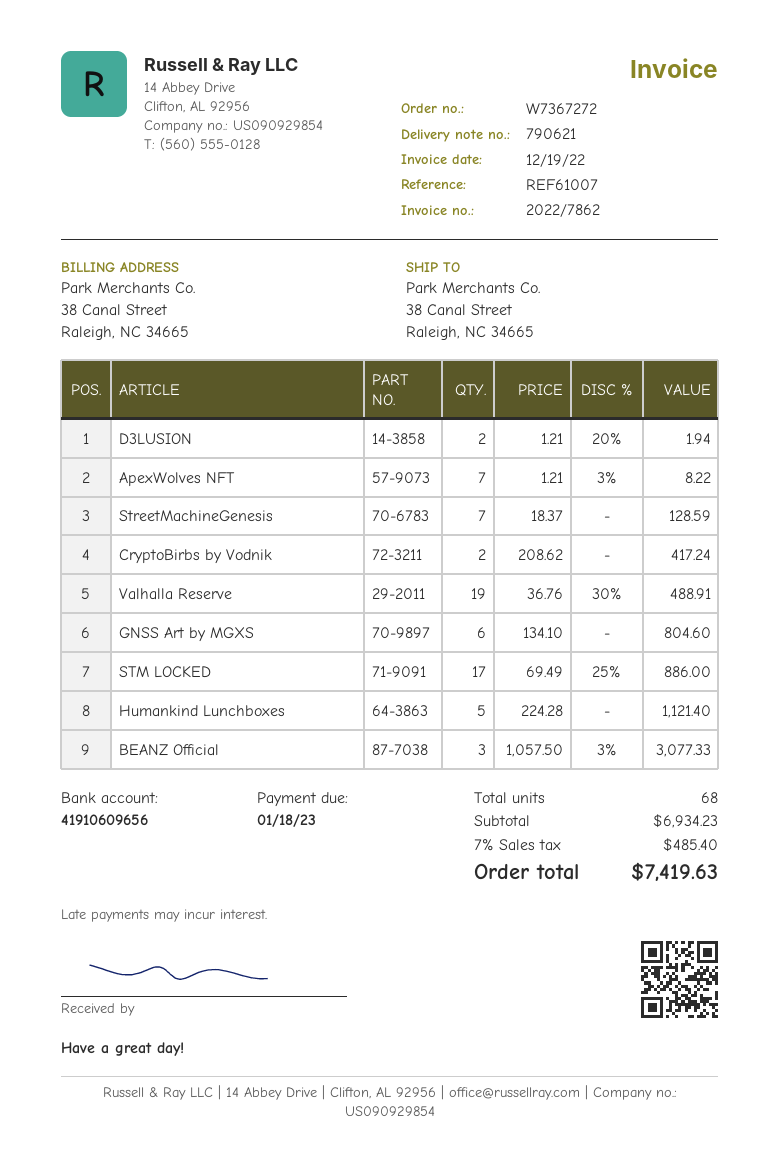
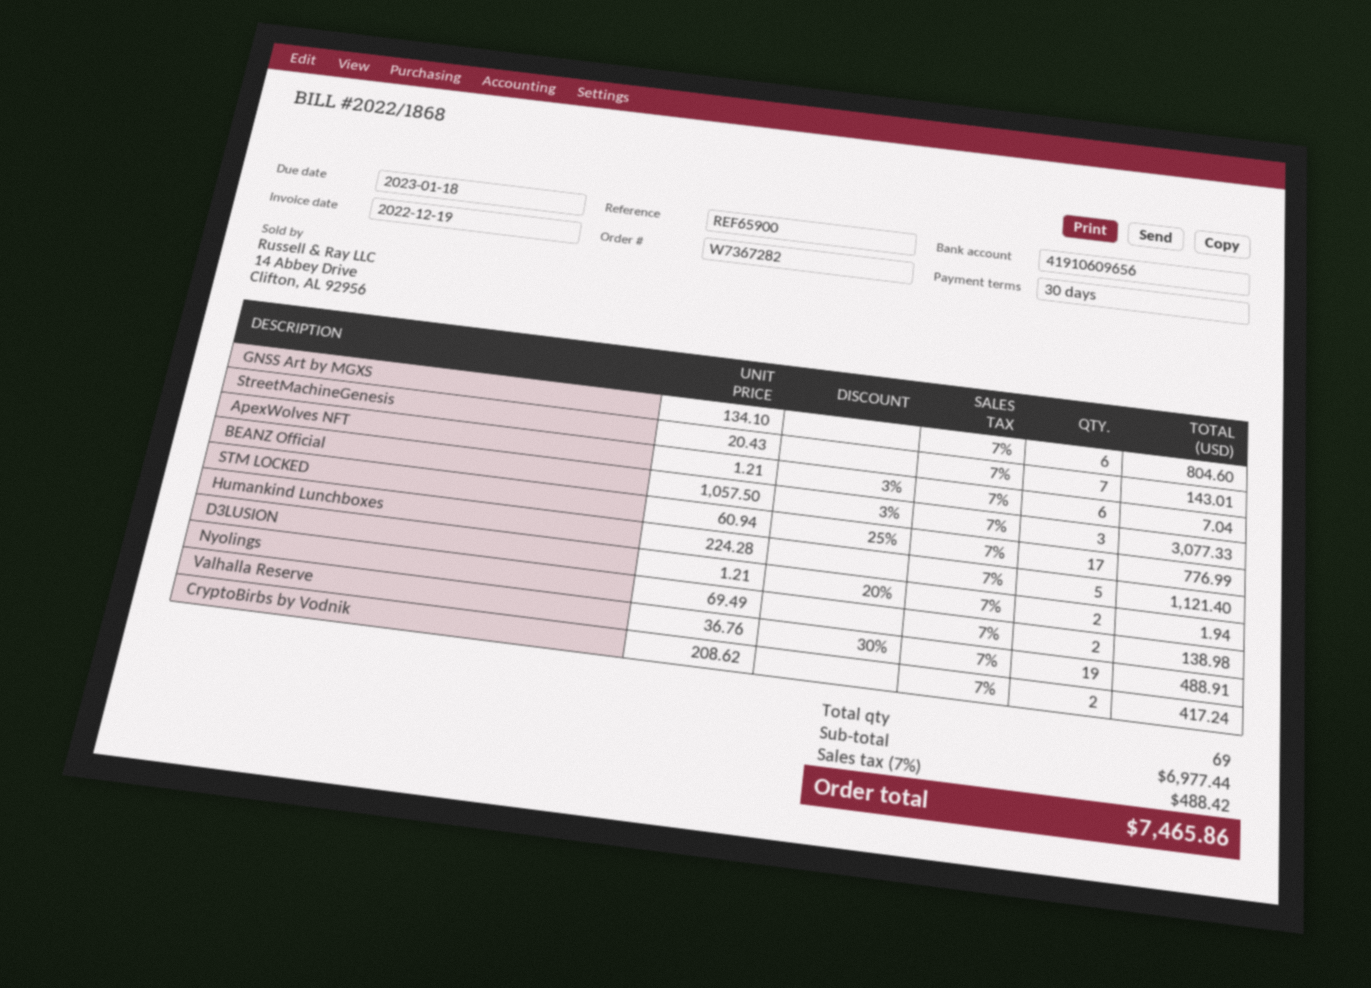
order number: W7367272 -> W7367282
invoice number: 2022/7862 -> 2022/1868
reference: REF61007 -> REF65900
ApexWolves NFT: 7 x 1.21 - 3% = 8.22 -> 6 x 1.21 - 3% = 7.04
StreetMachineGenesis: 7 x 18.37 = 128.59 -> 7 x 20.43 = 143.01
STM LOCKED: 17 x 69.49 - 25% = 886.00 -> 17 x 60.94 - 25% = 776.99
Nyolings: none -> 2 x 69.49 = 138.98
total quantity: 68 -> 69
subtotal: 6934.23 -> 6977.44
tax: 7% = 485.40 -> 7% = 488.42
total: 7419.63 -> 7465.86

